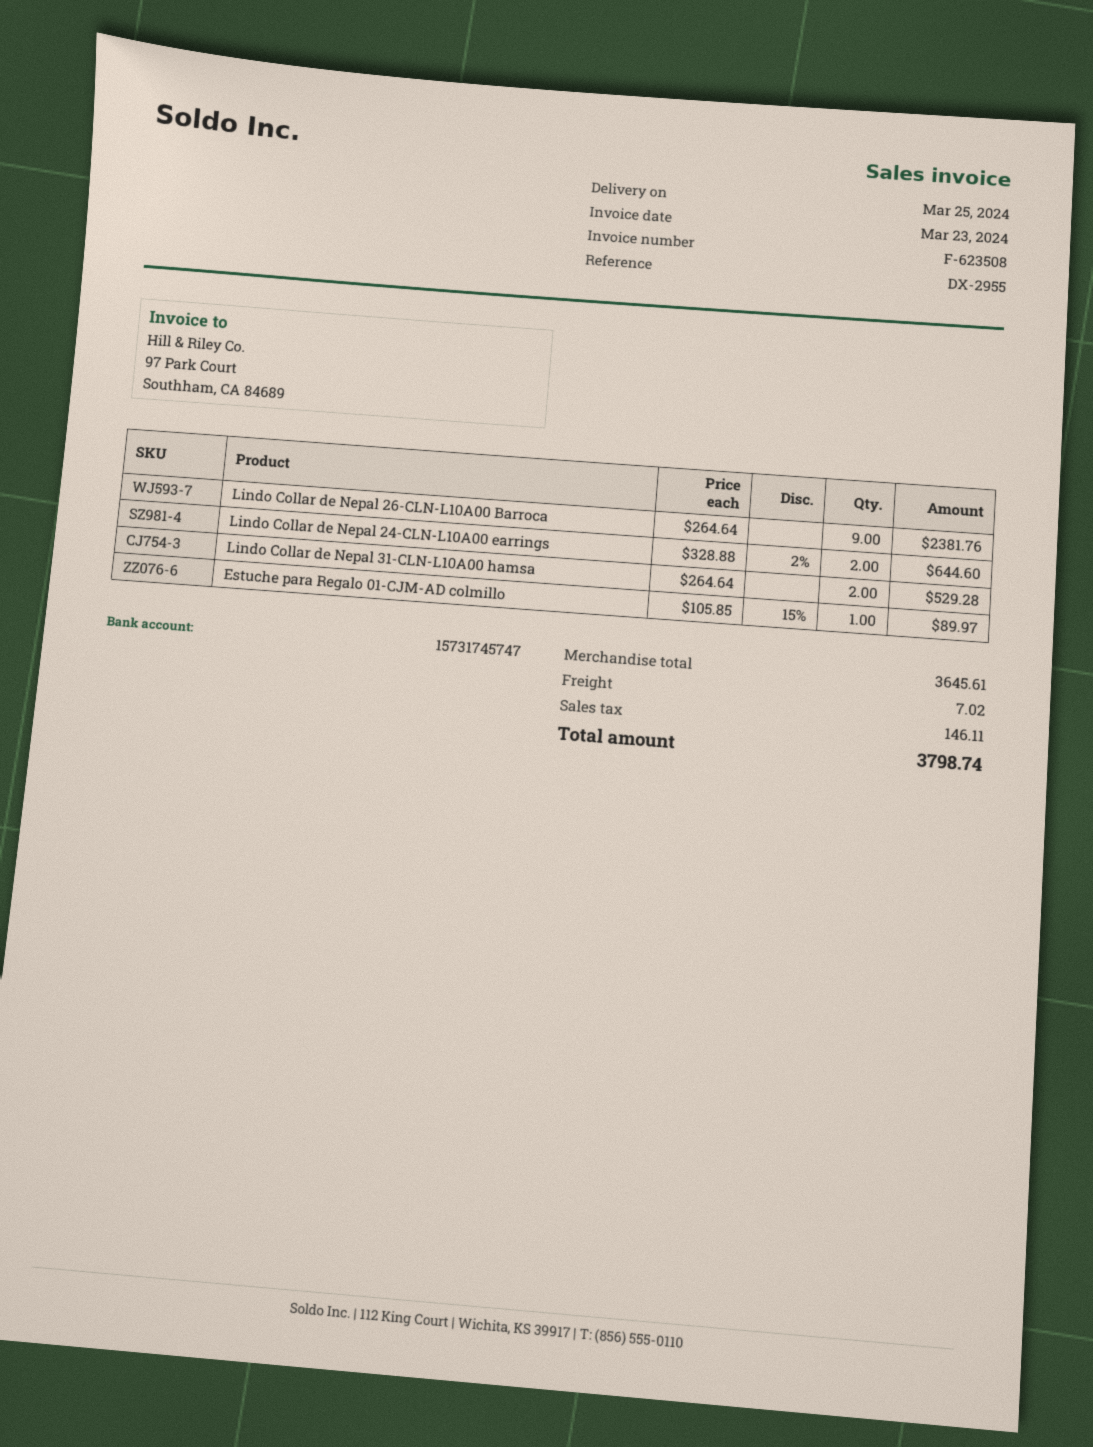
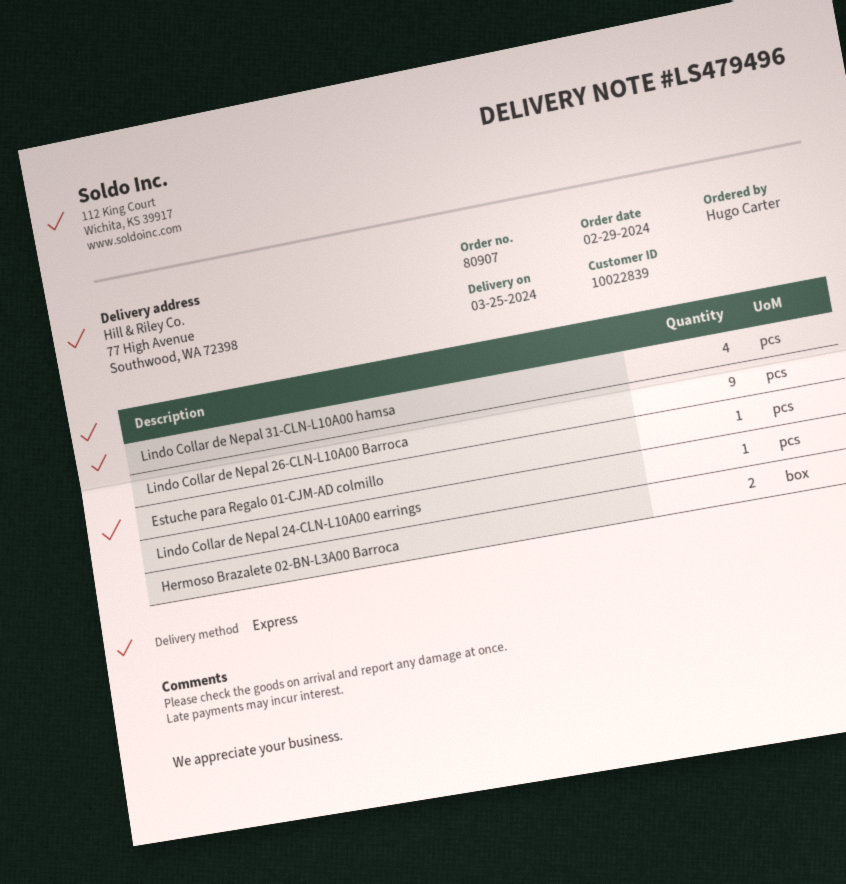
Lindo Collar de Nepal 24-CLN-L10A00 earrings: 2 -> 1
Lindo Collar de Nepal 31-CLN-L10A00 hamsa: 2 -> 4
Hermoso Brazalete 02-BN-L3A00 Barroca: none -> 2

